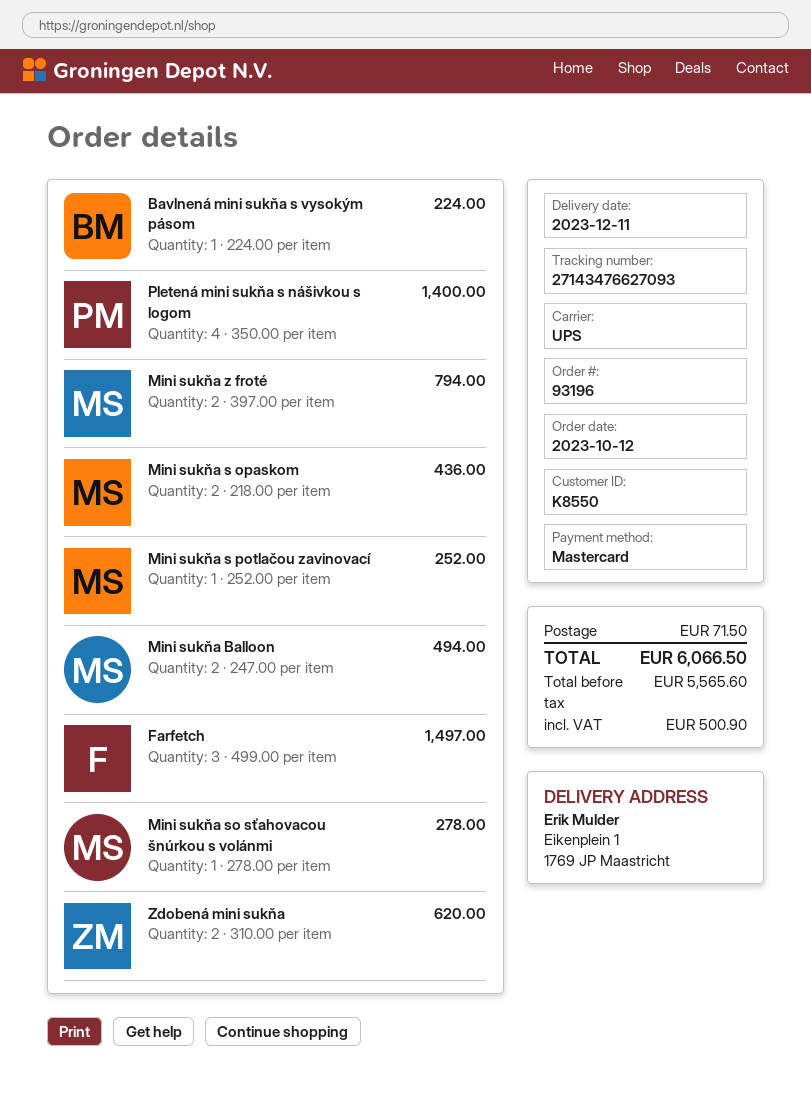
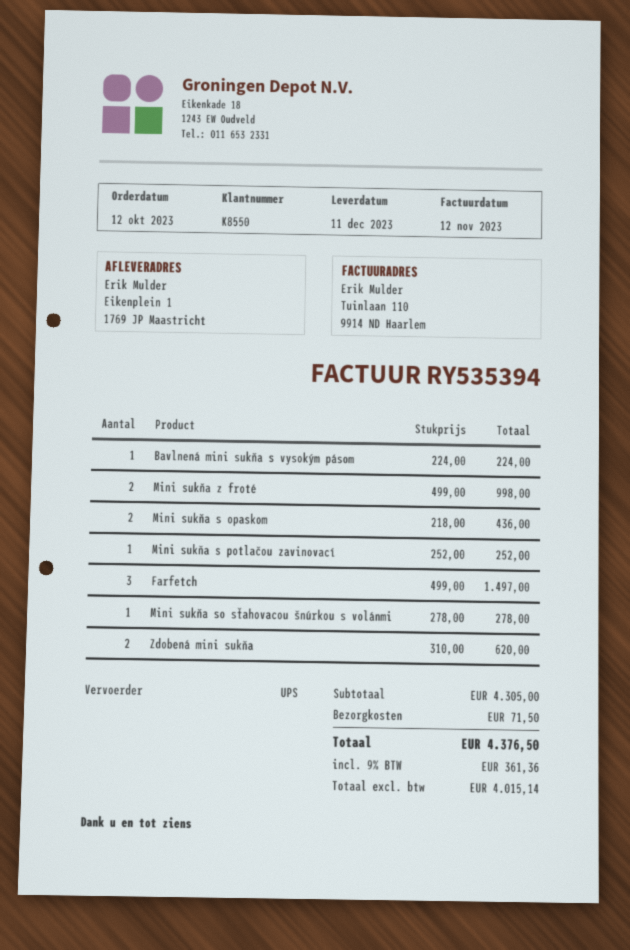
Pletená mini sukňa s nášivkou s logom: 4 x 350.00 = 1400.00 -> none
Mini sukňa z froté: 2 x 397.00 = 794.00 -> 2 x 499.00 = 998.00
Mini sukňa Balloon: 2 x 247.00 = 494.00 -> none
net: 5565.60 -> 4015.14
tax: 500.90 -> 361.36
total: 6066.50 -> 4376.50

